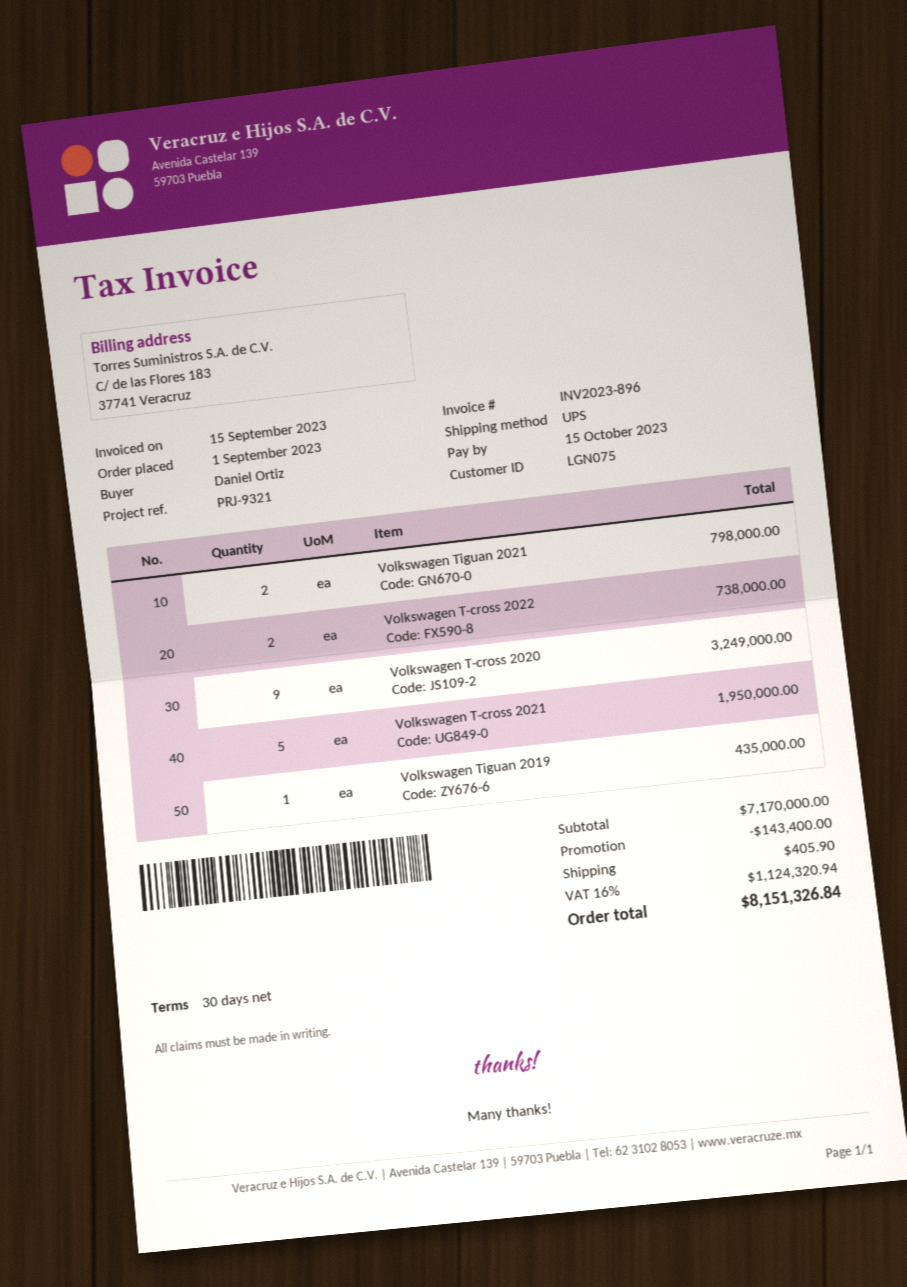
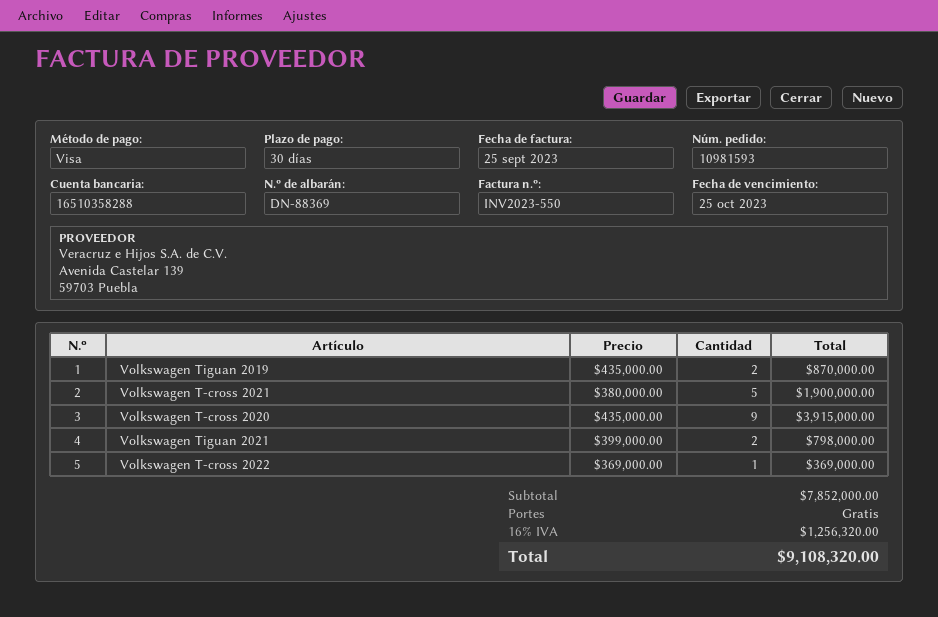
invoice number: INV2023-896 -> INV2023-550
invoice date: 2023-09-15 -> 2023-09-25
due date: 2023-10-15 -> 2023-10-25
Volkswagen T-cross 2022: 2 for 738000.00 -> 1 for 369000.00
Volkswagen T-cross 2020: 9 for 3249000.00 -> 9 for 3915000.00
Volkswagen T-cross 2021: 5 for 1950000.00 -> 5 for 1900000.00
Volkswagen Tiguan 2019: 1 for 435000.00 -> 2 for 870000.00
subtotal: 7170000.00 -> 7852000.00
discount: 143400.00 -> none
shipping: 405.90 -> 0.00
tax: 16% = 1124320.94 -> 16% = 1256320.00
total: 8151326.84 -> 9108320.00

